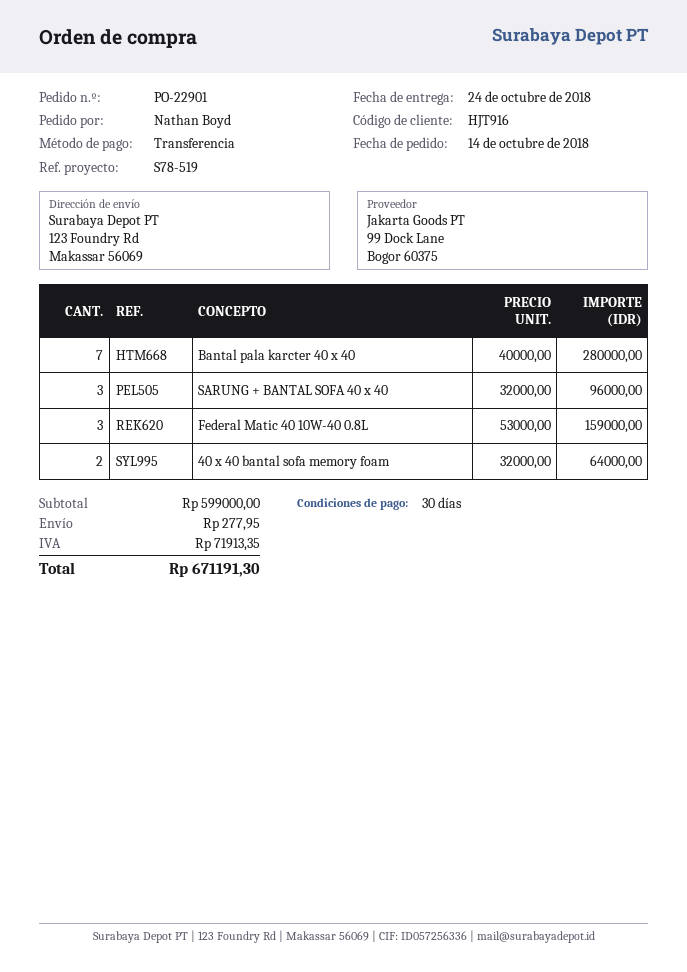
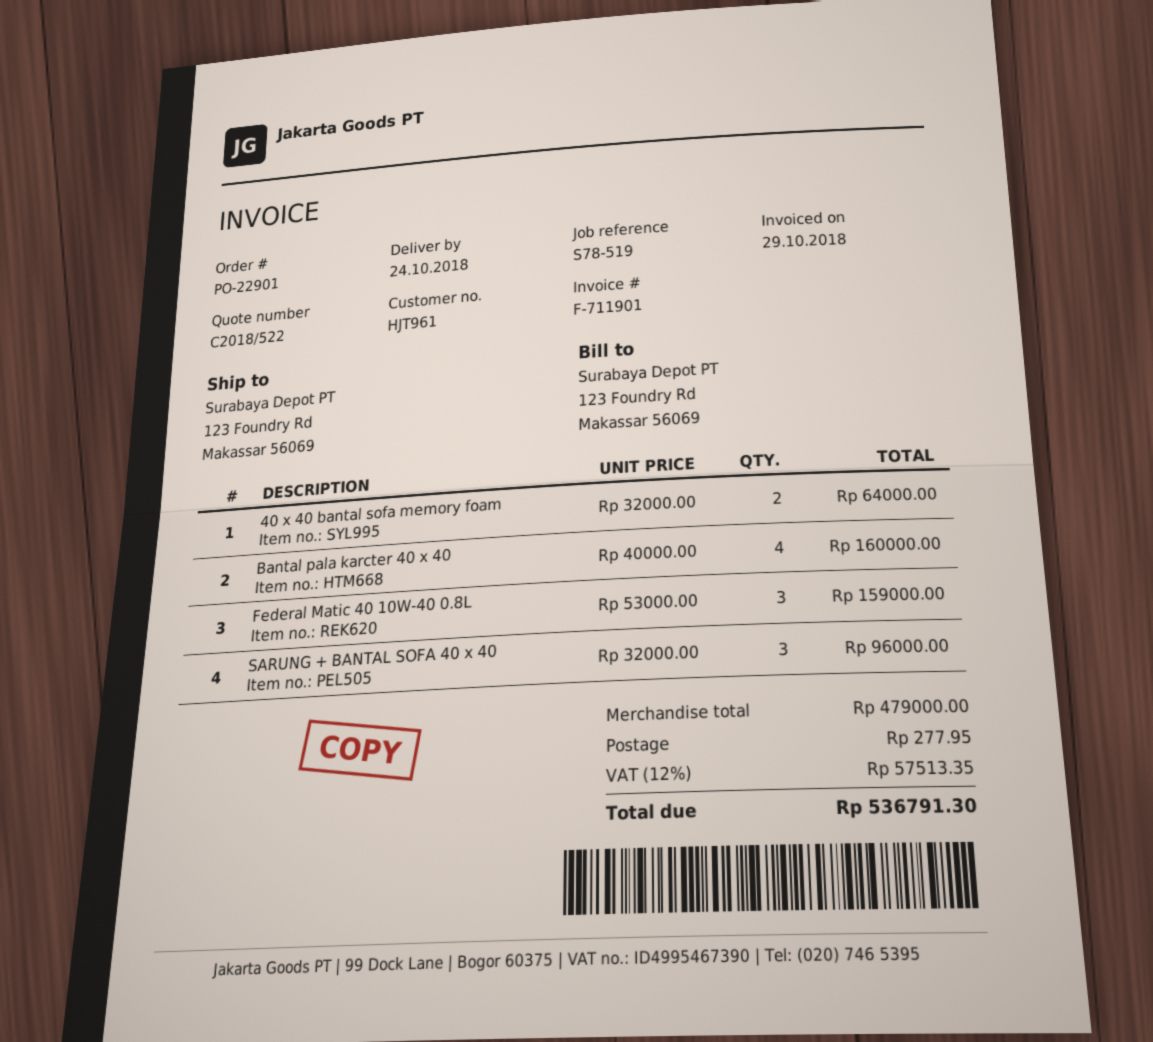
customer number: HJT916 -> HJT961
Bantal pala karcter 40 x 40: 7 x 40000.00 = 280000.00 -> 4 x 40000.00 = 160000.00
subtotal: 599000.00 -> 479000.00
tax: 71913.35 -> 57513.35
total: 671191.30 -> 536791.30

